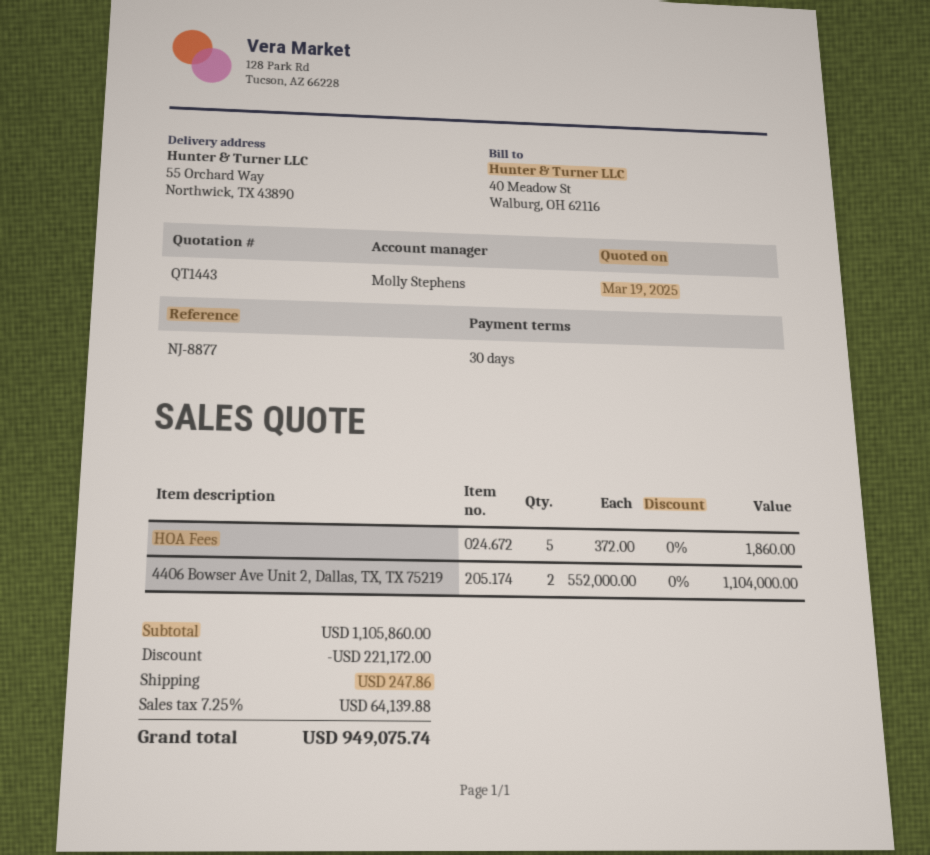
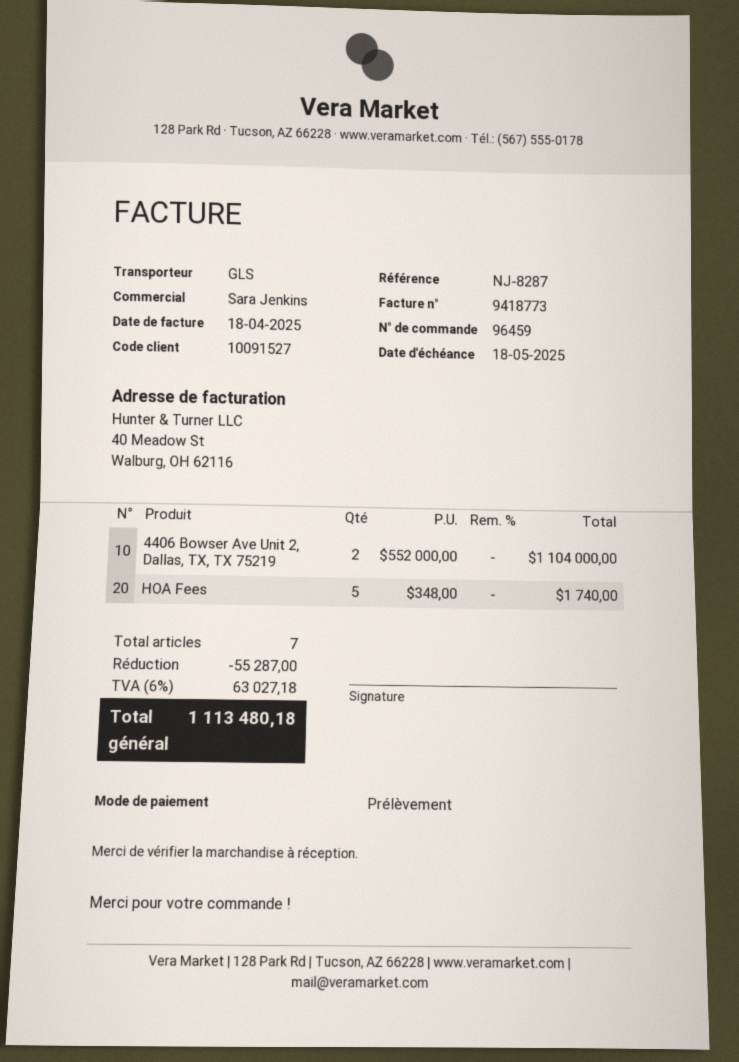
reference: NJ-8877 -> NJ-8287
sales rep: Molly Stephens -> Sara Jenkins
HOA Fees: 5 x 372.00 = 1860.00 -> 5 x 348.00 = 1740.00
discount: 221172.00 -> 55287.00
shipping: 247.86 -> none
tax: 7.25% = 64139.88 -> 6% = 63027.18
total: 949075.74 -> 1113480.18

